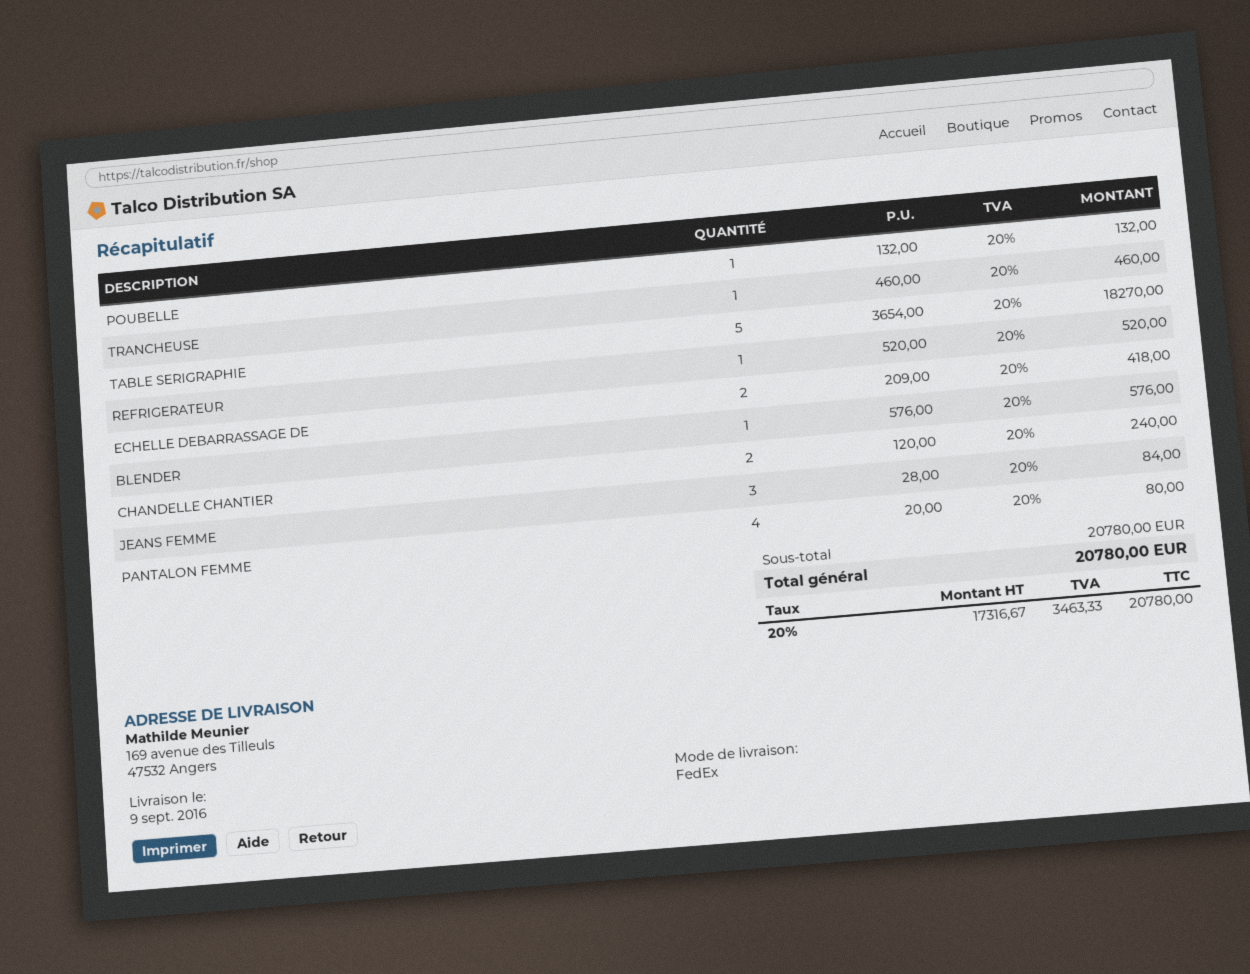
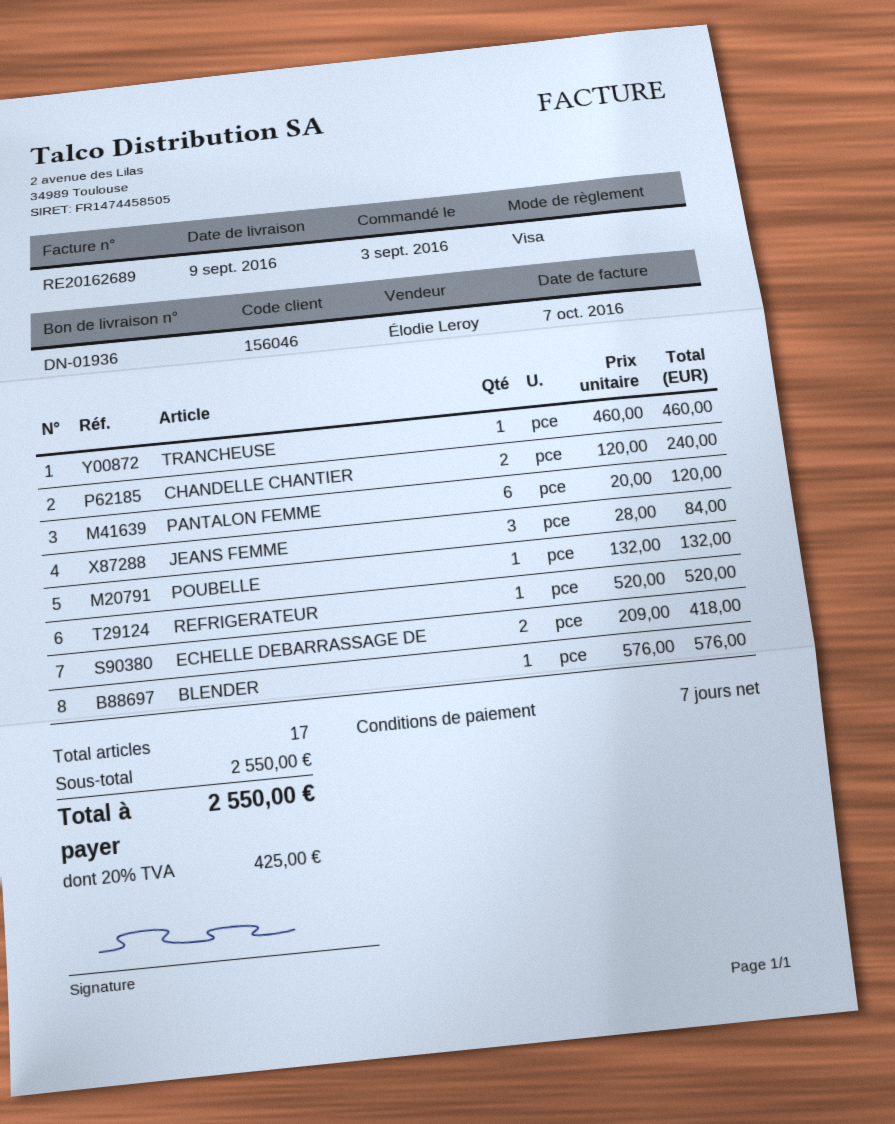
TABLE SERIGRAPHIE: 5 x 3654.00 = 18270.00 -> none
PANTALON FEMME: 4 x 20.00 = 80.00 -> 6 x 20.00 = 120.00
subtotal: 20780.00 -> 2550.00
tax: 20% = 3463.33 -> 20% = 425.00
total: 20780.00 -> 2550.00

